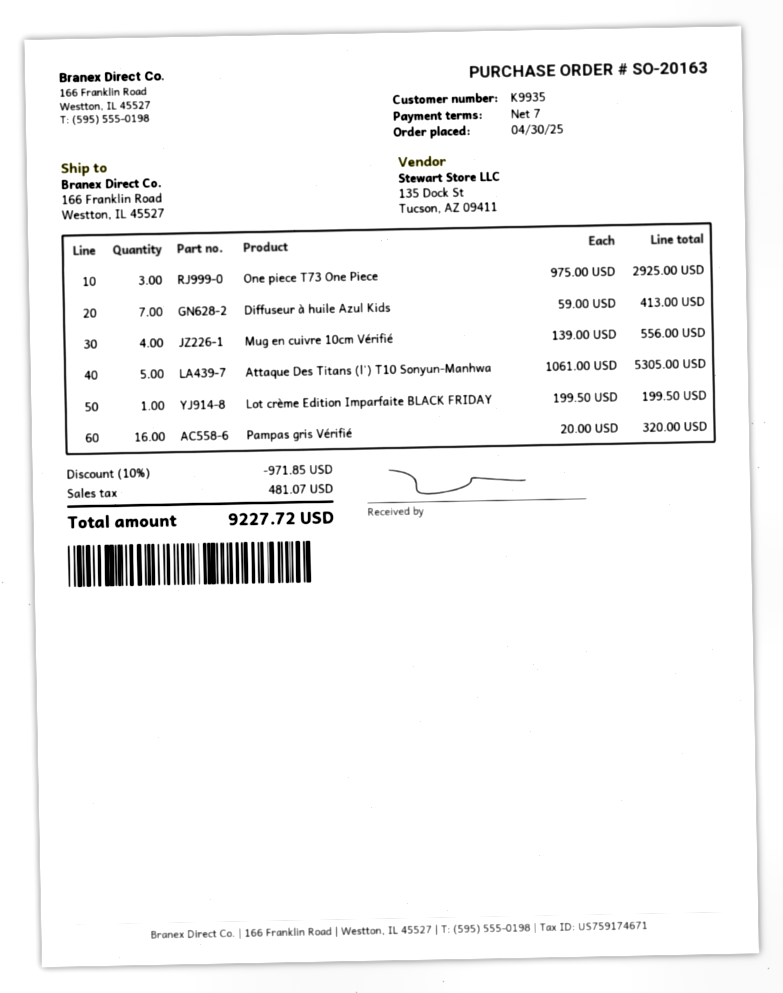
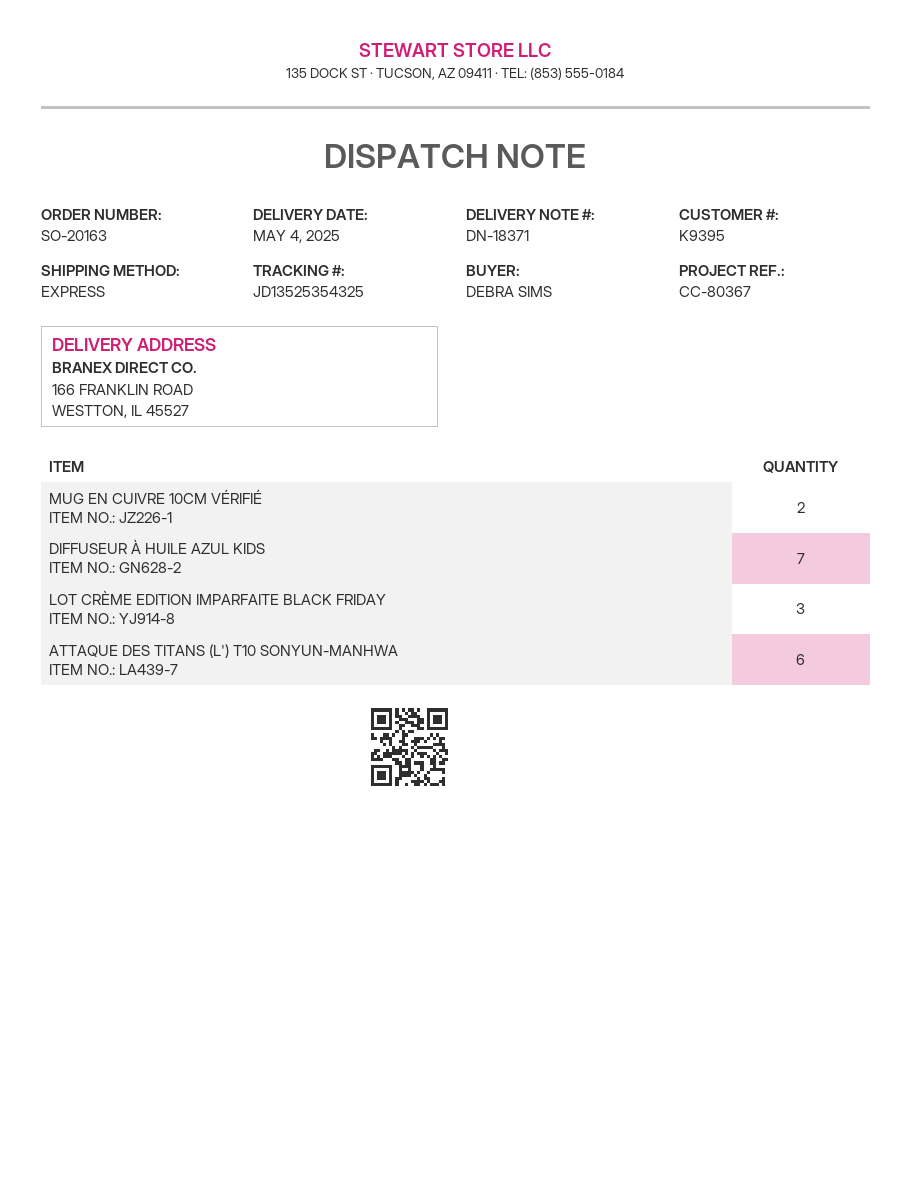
customer number: K9935 -> K9395
One piece T73 One Piece: 3 -> none
Mug en cuivre 10cm Vérifié: 4 -> 2
Attaque Des Titans (l') T10 Sonyun-Manhwa: 5 -> 6
Lot crème Edition Imparfaite BLACK FRIDAY: 1 -> 3
Pampas gris Vérifié: 16 -> none

